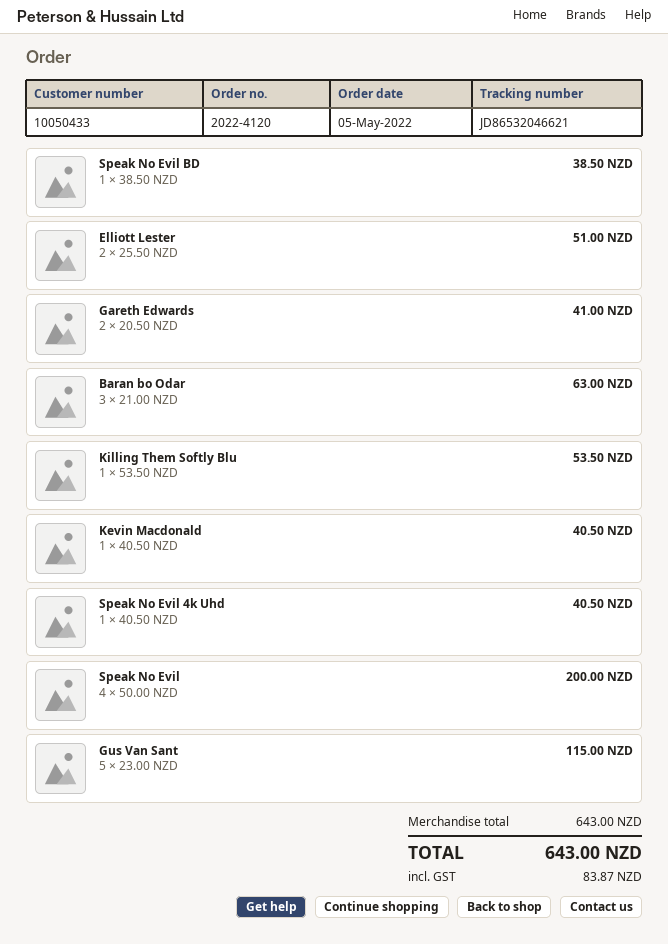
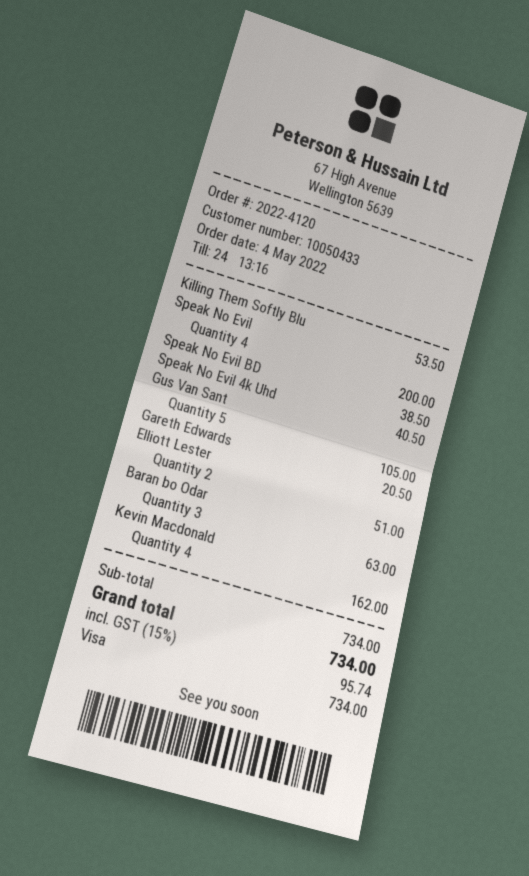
order date: 2022-05-05 -> 2022-05-04
Gareth Edwards: 2 for 41.00 -> 1 for 20.50
Kevin Macdonald: 1 for 40.50 -> 4 for 162.00
Gus Van Sant: 5 for 115.00 -> 5 for 105.00
subtotal: 643.00 -> 734.00
tax: 83.87 -> 95.74
total: 643.00 -> 734.00

